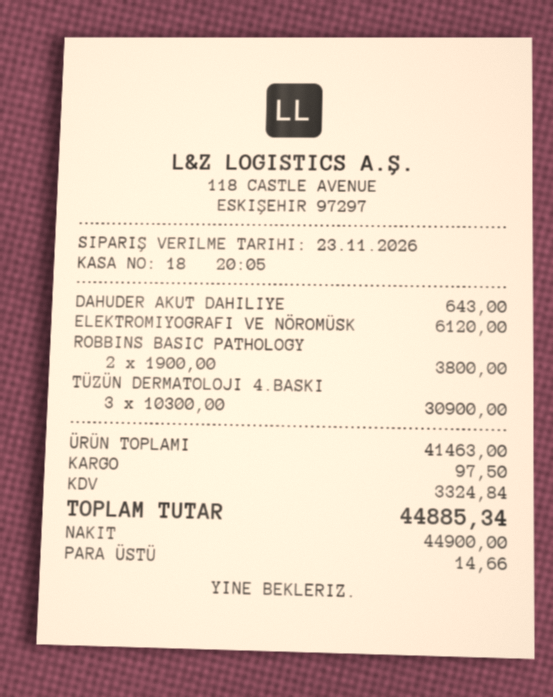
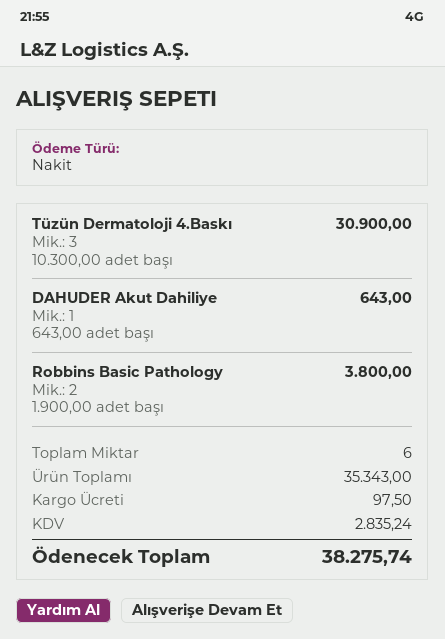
ELEKTROMIYOGRAFI VE NÖROMÜSK: 1 x 6120.00 = 6120.00 -> none
subtotal: 41463.00 -> 35343.00
tax: 3324.84 -> 2835.24
total: 44885.34 -> 38275.74

